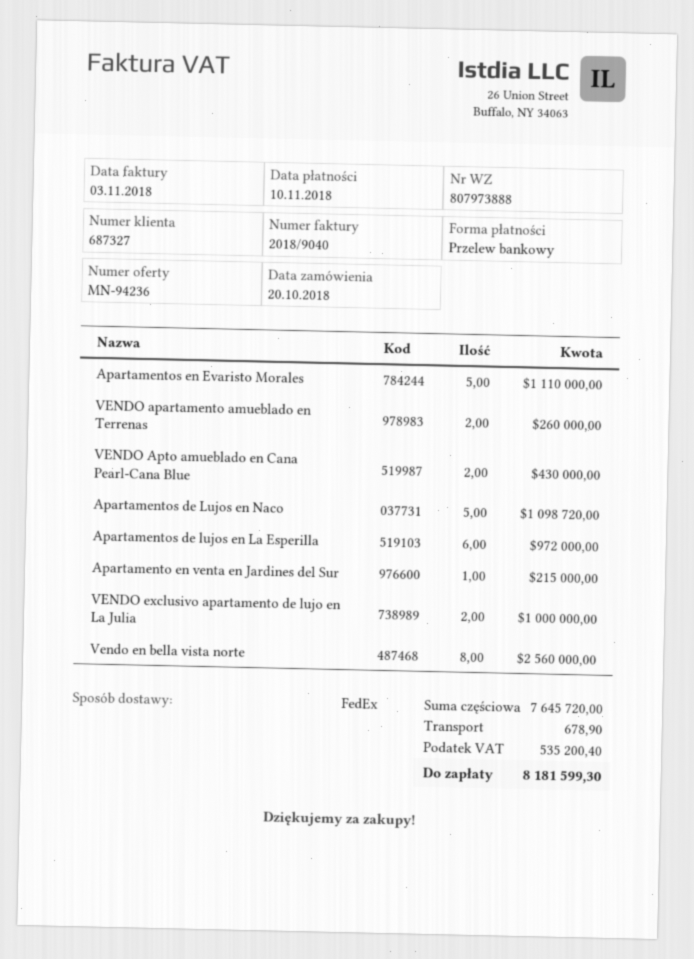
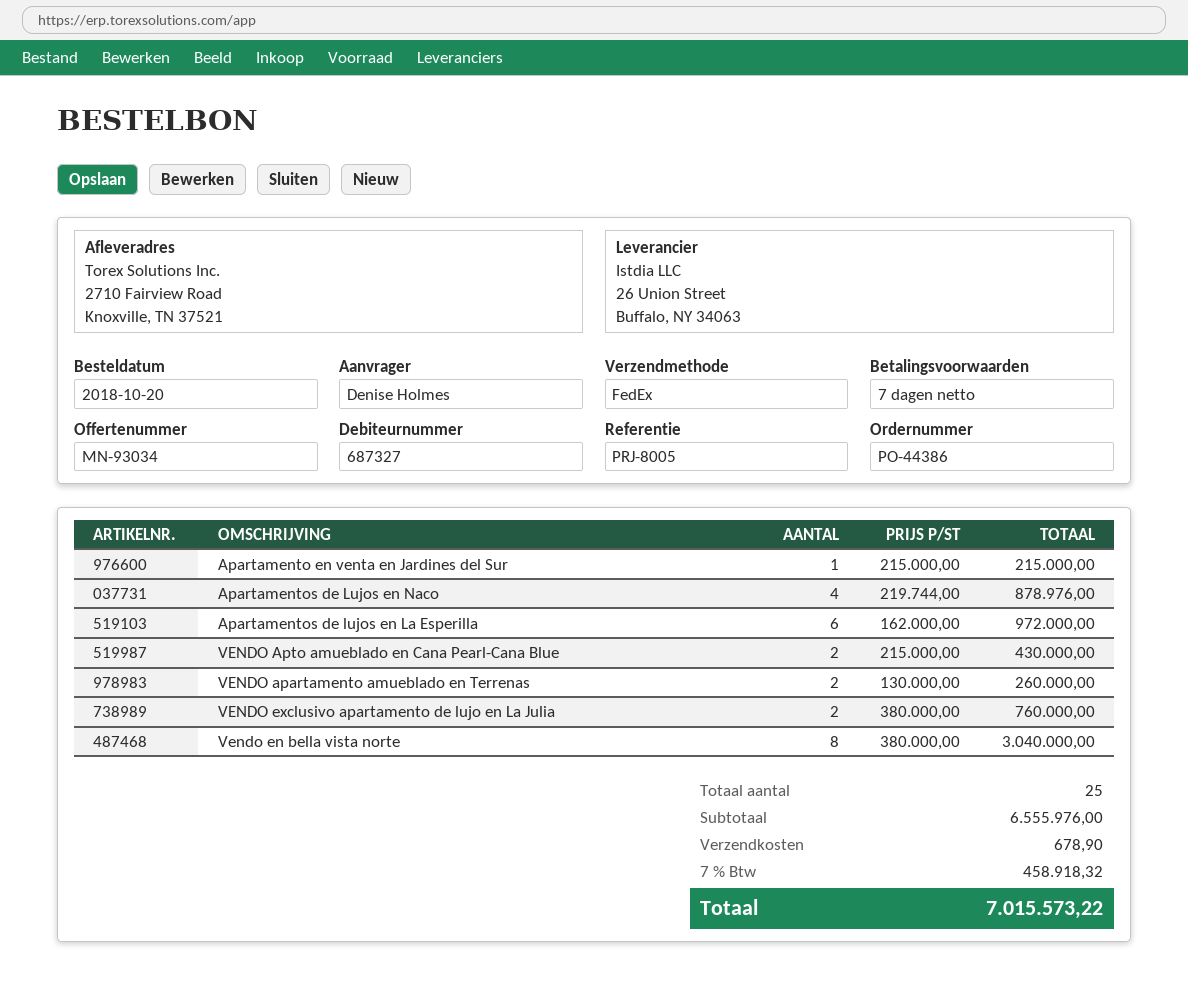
quote number: MN-94236 -> MN-93034
Apartamentos en Evaristo Morales: 5 for 1110000.00 -> none
Apartamentos de Lujos en Naco: 5 for 1098720.00 -> 4 for 878976.00
VENDO exclusivo apartamento de lujo en La Julia: 2 for 1000000.00 -> 2 for 760000.00
Vendo en bella vista norte: 8 for 2560000.00 -> 8 for 3040000.00
subtotal: 7645720.00 -> 6555976.00
tax: 535200.40 -> 458918.32
total: 8181599.30 -> 7015573.22

